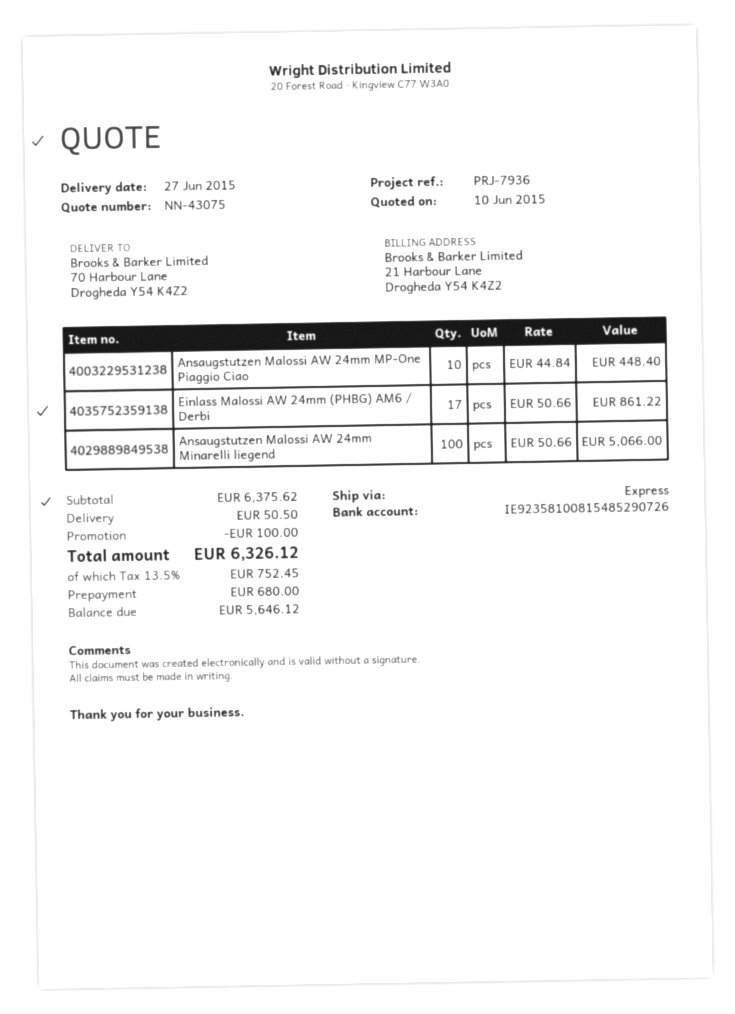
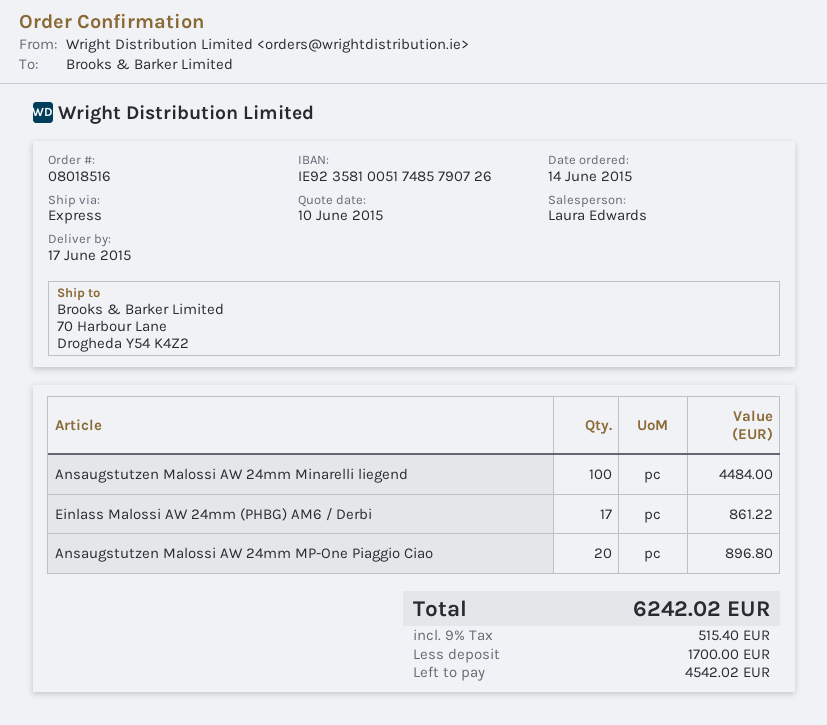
delivery date: 2015-06-27 -> 2015-06-17
bank account: IE92358100815485290726 -> IE92358100517485790726
Ansaugstutzen Malossi AW 24mm MP-One Piaggio Ciao: 10 for 448.40 -> 20 for 896.80
Ansaugstutzen Malossi AW 24mm Minarelli liegend: 100 for 5066.00 -> 100 for 4484.00
discount: 100.00 -> none
shipping: 50.50 -> none
tax: 13.5% = 752.45 -> 9% = 515.40
total: 6326.12 -> 6242.02
deposit: 680.00 -> 1700.00
balance: 5646.12 -> 4542.02

